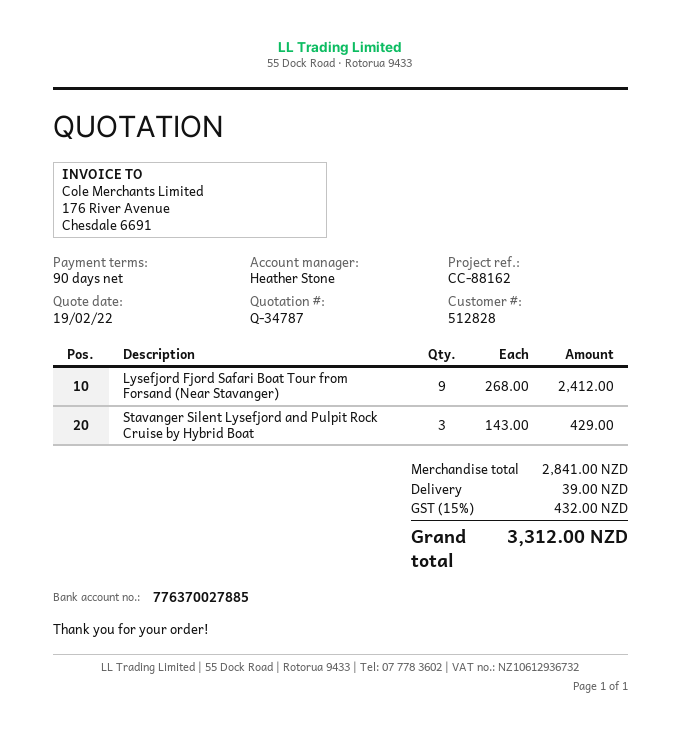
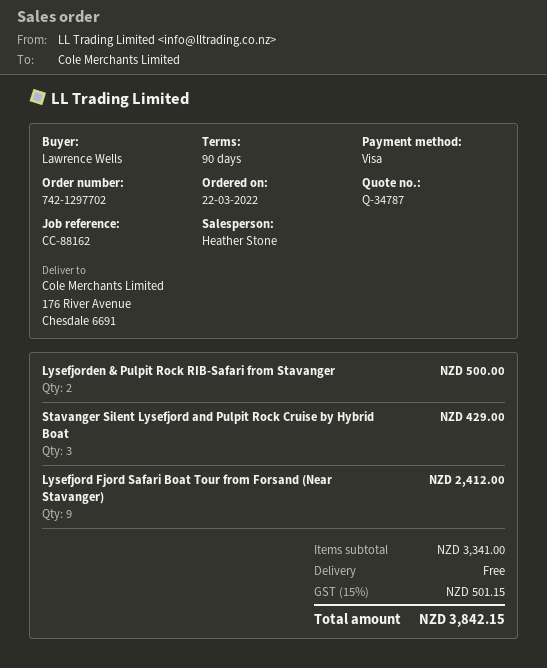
Lysefjorden & Pulpit Rock RIB-Safari from Stavanger: none -> 2 for 500.00
subtotal: 2841.00 -> 3341.00
shipping: 39.00 -> 0.00
tax: 15% = 432.00 -> 15% = 501.15
total: 3312.00 -> 3842.15

